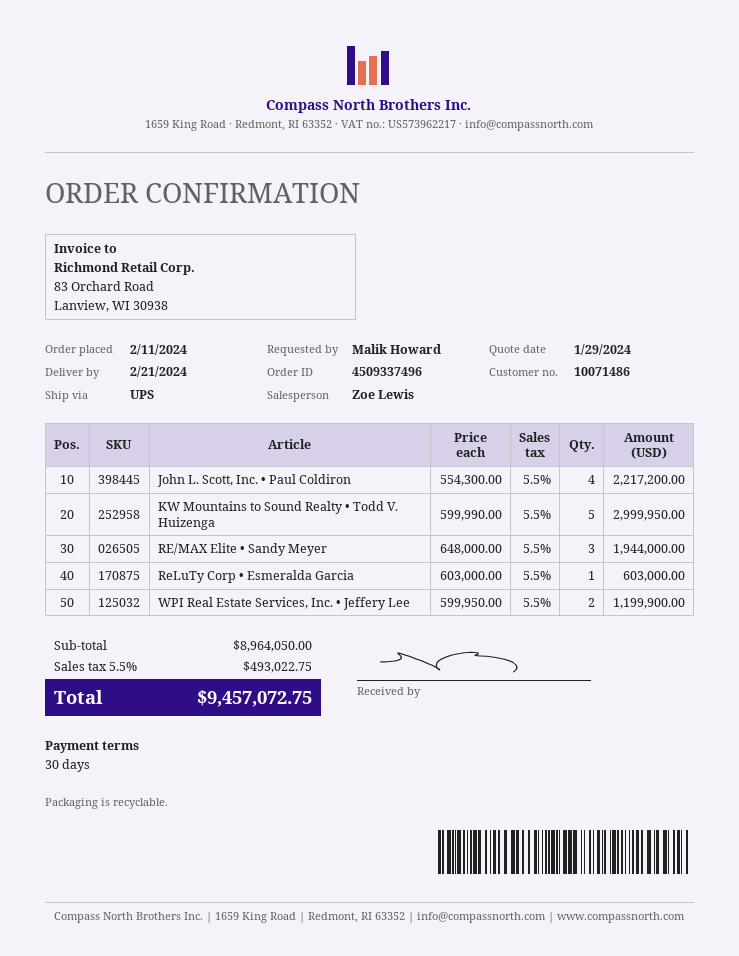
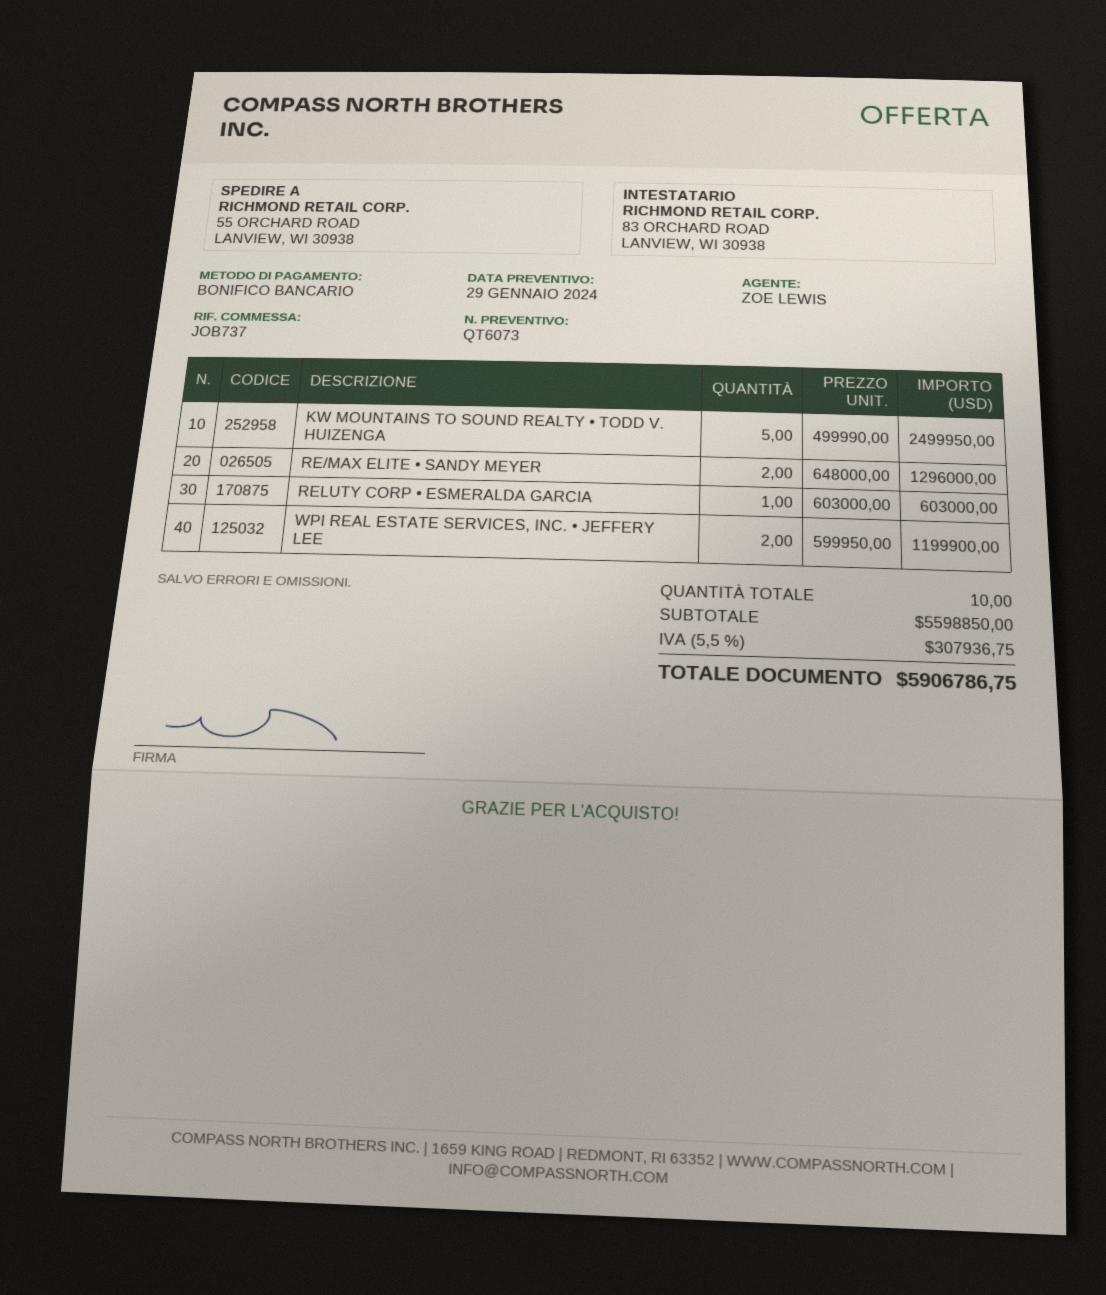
John L. Scott, Inc. • Paul Coldiron: 4 x 554300.00 = 2217200.00 -> none
KW Mountains to Sound Realty • Todd V. Huizenga: 5 x 599990.00 = 2999950.00 -> 5 x 499990.00 = 2499950.00
RE/MAX Elite • Sandy Meyer: 3 x 648000.00 = 1944000.00 -> 2 x 648000.00 = 1296000.00
subtotal: 8964050.00 -> 5598850.00
tax: 5.5% = 493022.75 -> 5.5% = 307936.75
total: 9457072.75 -> 5906786.75

